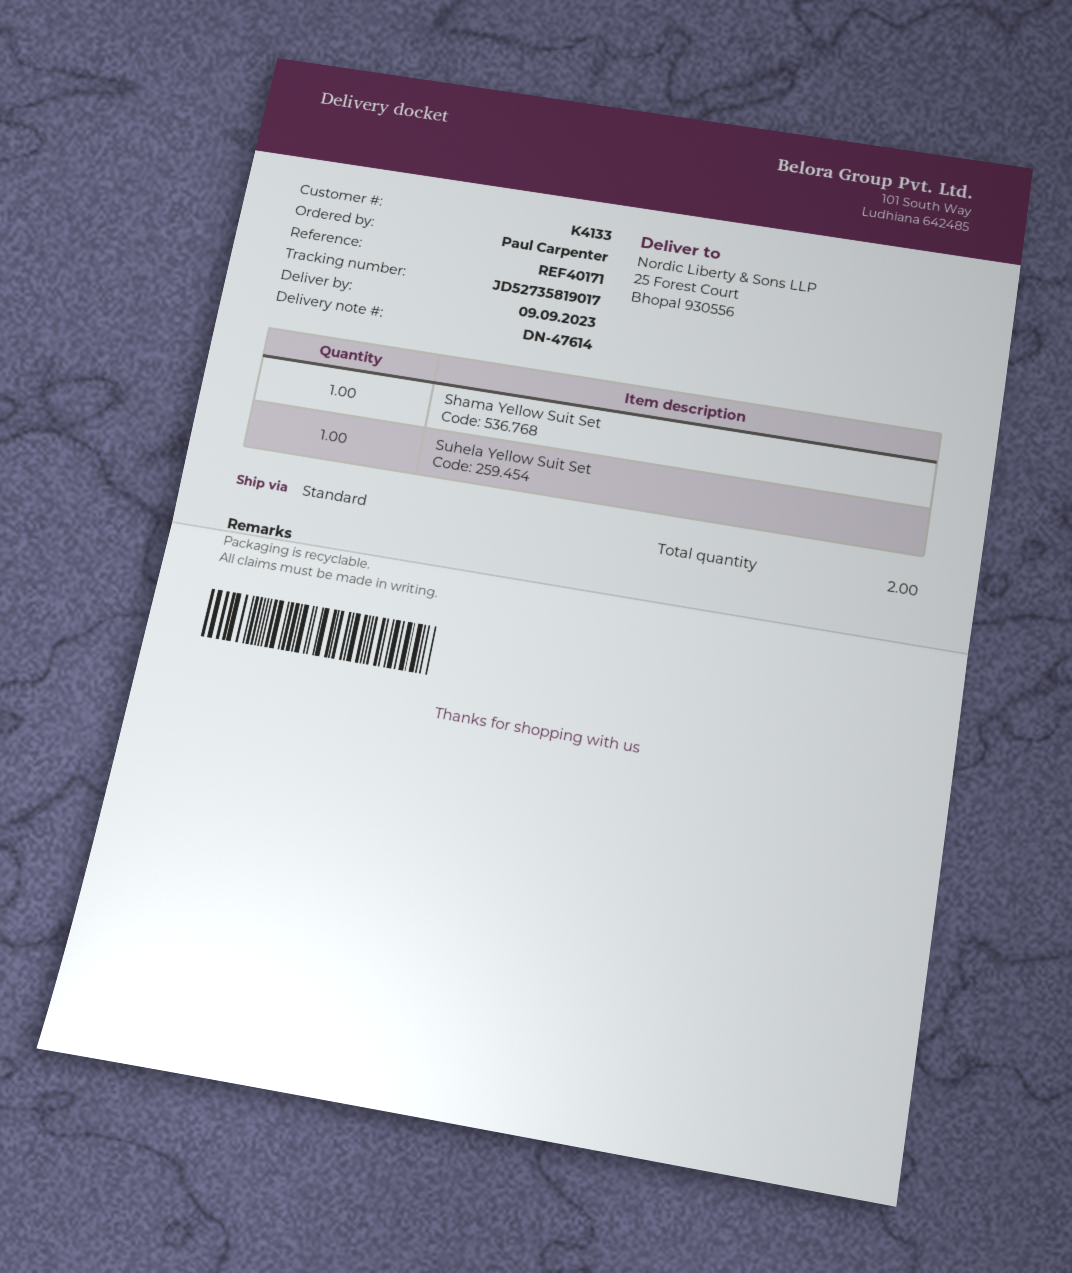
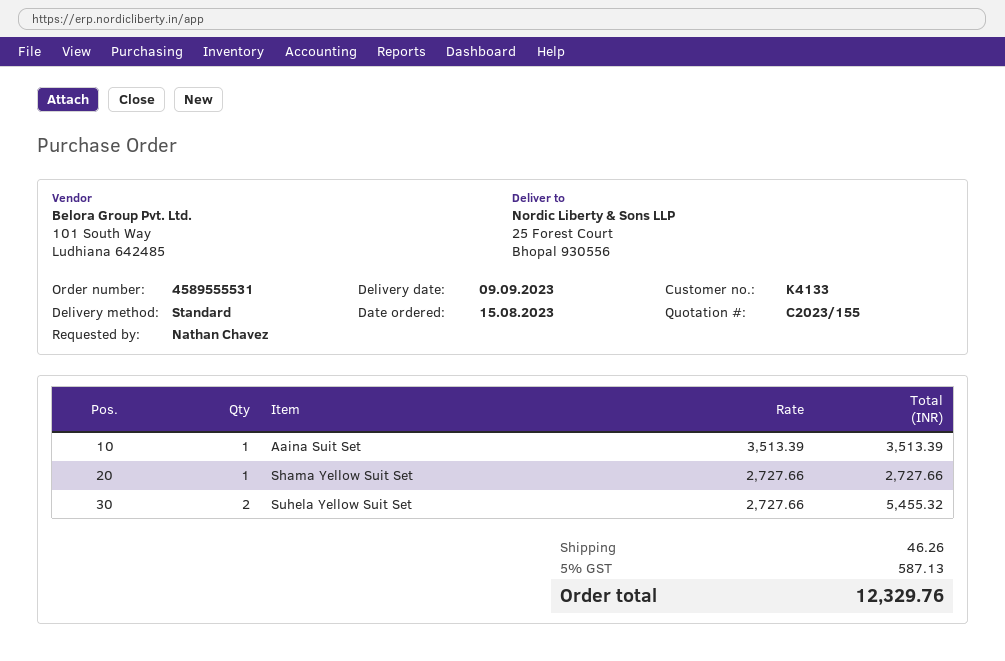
ordered by: Paul Carpenter -> Nathan Chavez
Suhela Yellow Suit Set: 1 -> 2
Aaina Suit Set: none -> 1

